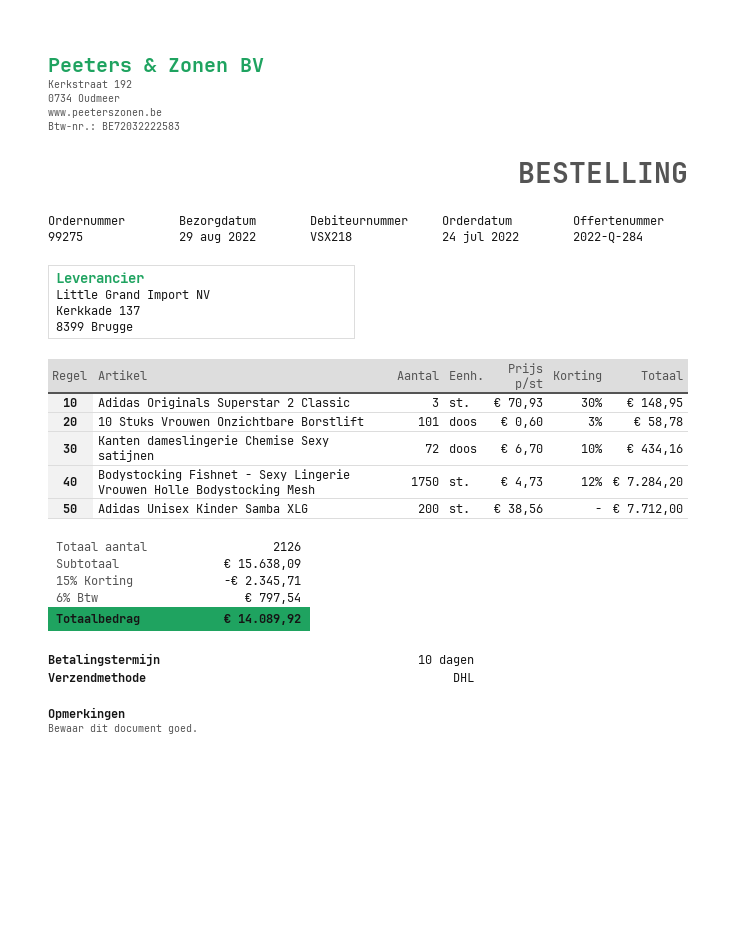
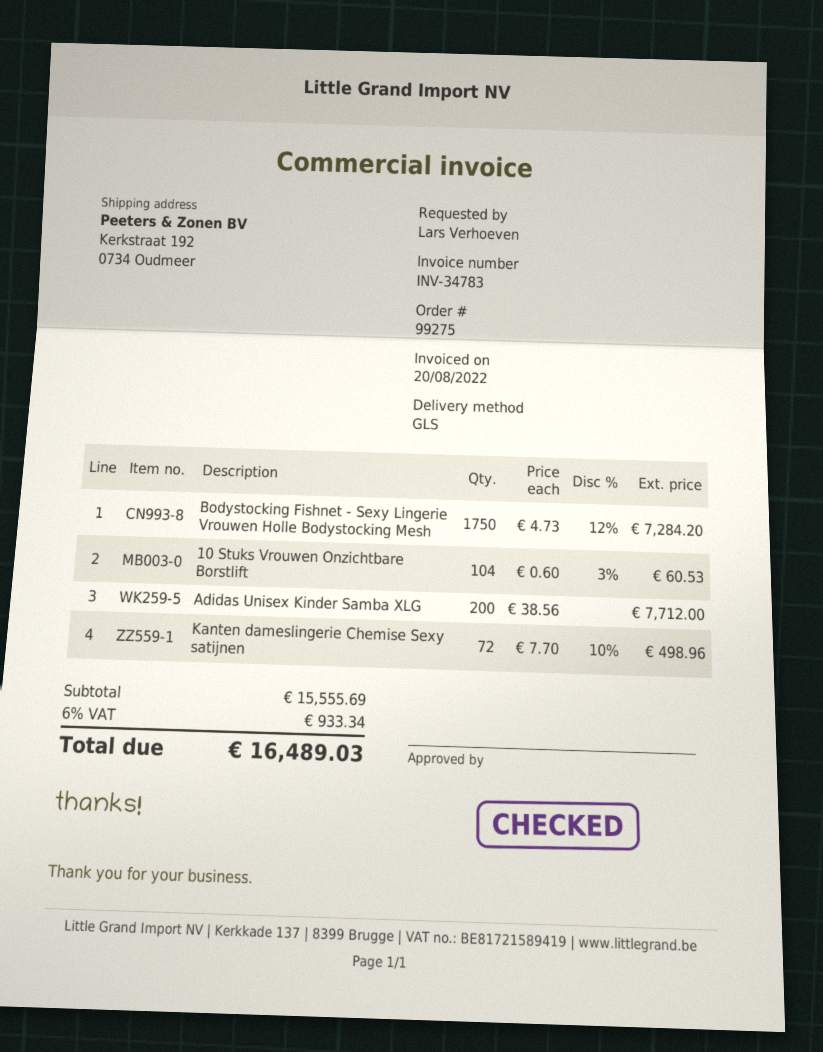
shipping method: DHL -> GLS
Adidas Originals Superstar 2 Classic: 3 x 70.93 - 30% = 148.95 -> none
10 Stuks Vrouwen Onzichtbare Borstlift: 101 x 0.60 - 3% = 58.78 -> 104 x 0.60 - 3% = 60.53
Kanten dameslingerie Chemise Sexy satijnen: 72 x 6.70 - 10% = 434.16 -> 72 x 7.70 - 10% = 498.96
subtotal: 15638.09 -> 15555.69
discount: 15% = 2345.71 -> none
tax: 6% = 797.54 -> 6% = 933.34
total: 14089.92 -> 16489.03

